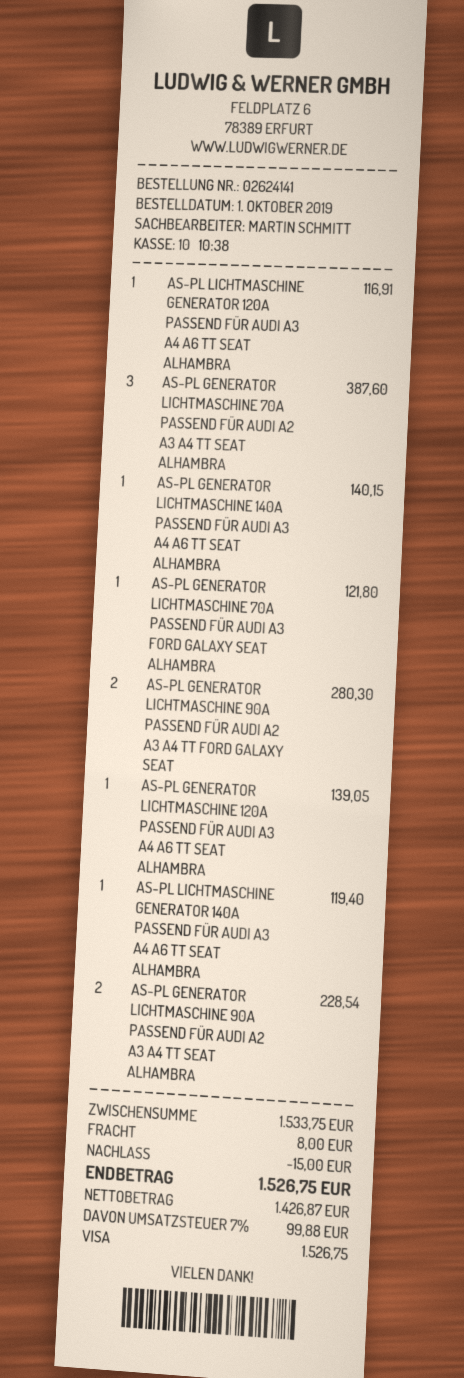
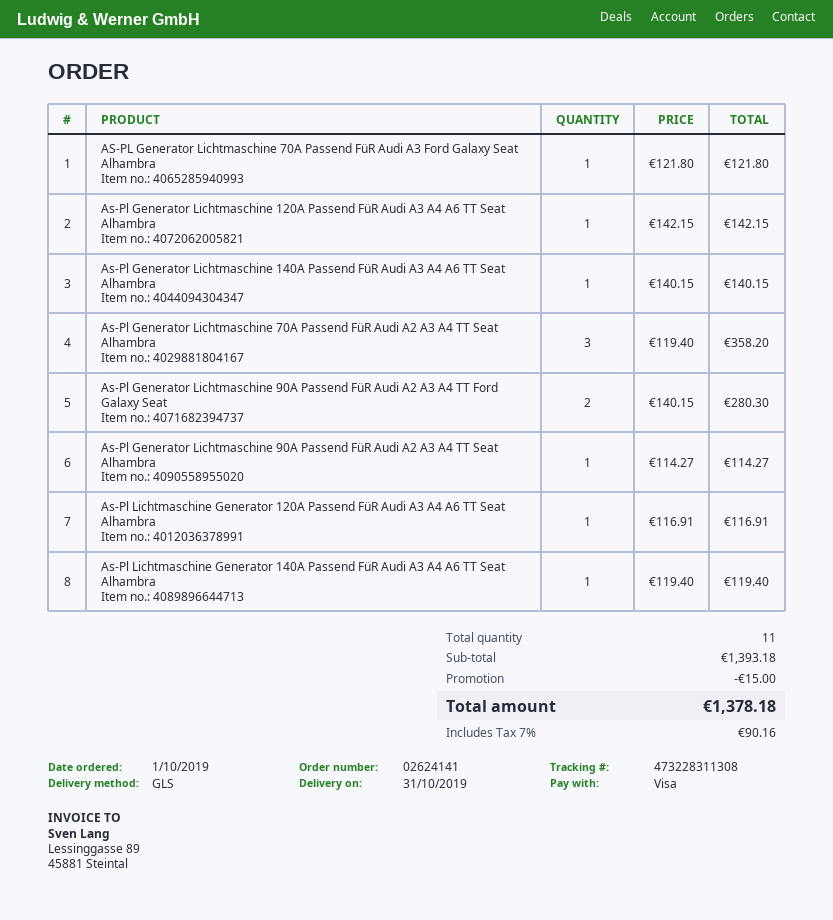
AS-PL GENERATOR LICHTMASCHINE 70A PASSEND FÜR AUDI A2 A3 A4 TT SEAT ALHAMBRA: 3 for 387.60 -> 3 for 358.20
AS-PL GENERATOR LICHTMASCHINE 120A PASSEND FÜR AUDI A3 A4 A6 TT SEAT ALHAMBRA: 1 for 139.05 -> 1 for 142.15
AS-PL GENERATOR LICHTMASCHINE 90A PASSEND FÜR AUDI A2 A3 A4 TT SEAT ALHAMBRA: 2 for 228.54 -> 1 for 114.27
subtotal: 1533.75 -> 1393.18
shipping: 8.00 -> none
tax: 7% = 99.88 -> 7% = 90.16
total: 1526.75 -> 1378.18

